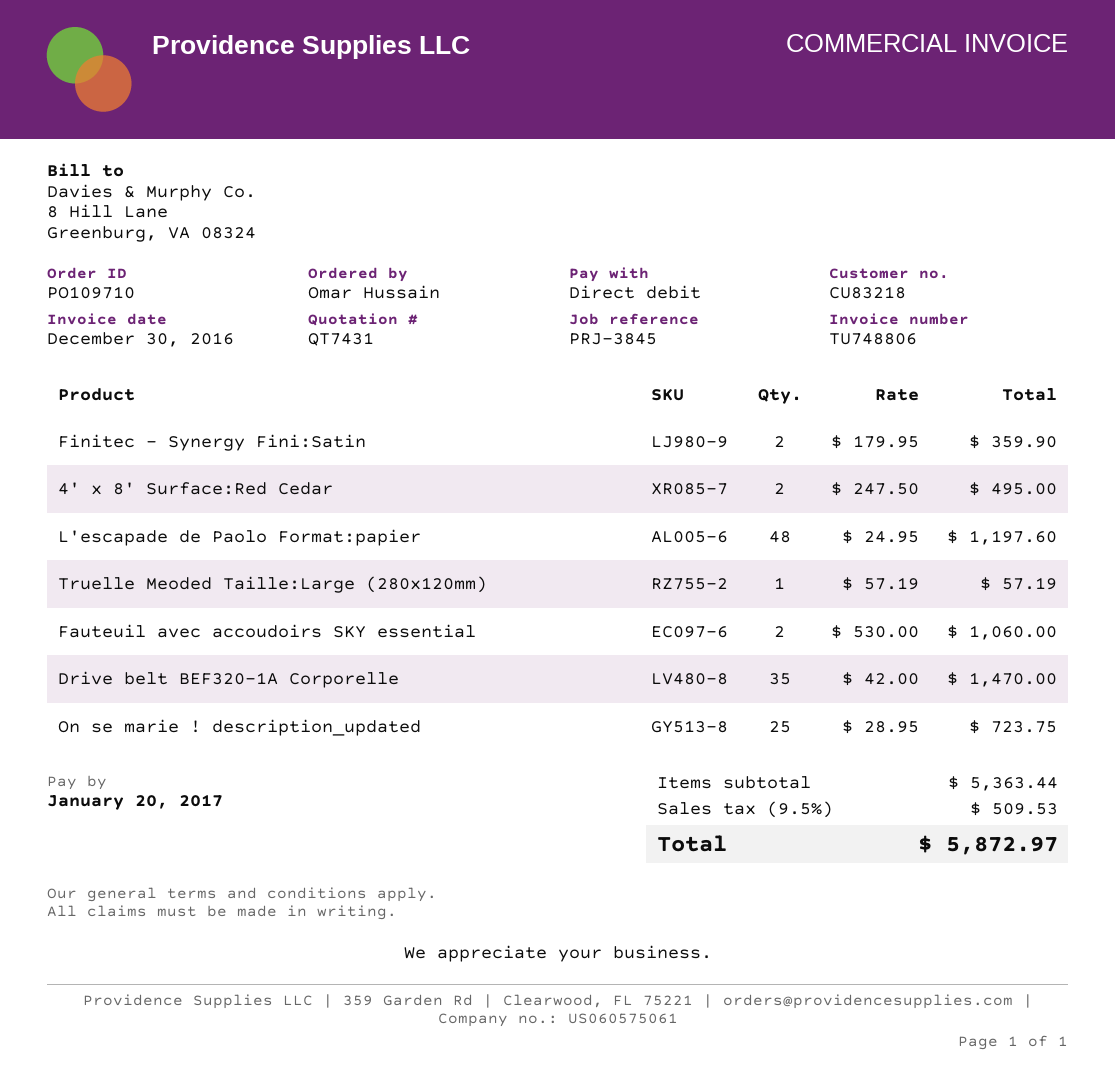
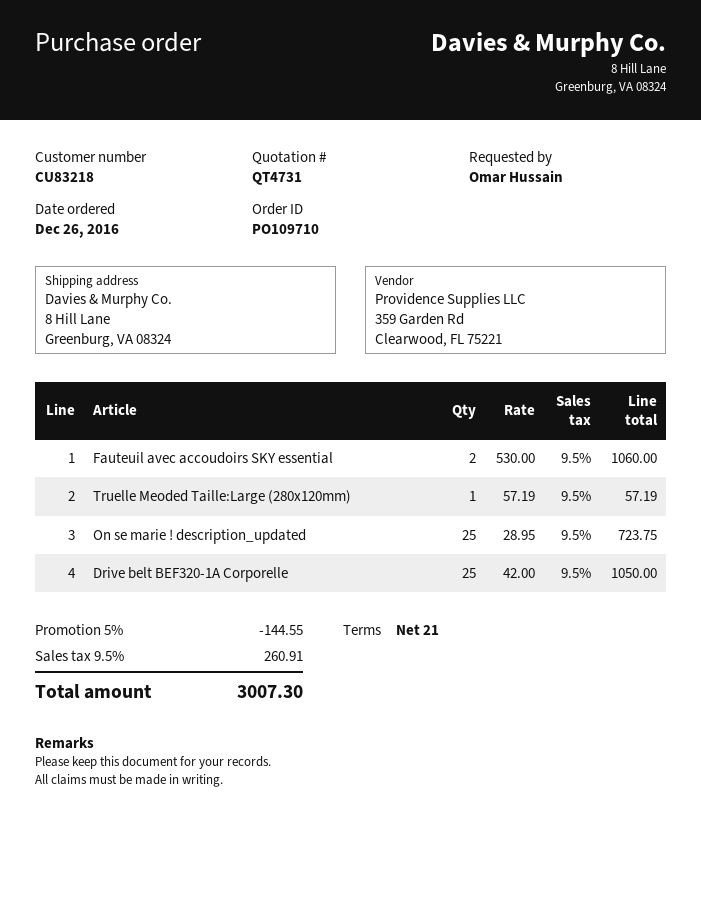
quote number: QT7431 -> QT4731
Finitec - Synergy Fini:Satin: 2 x 179.95 = 359.90 -> none
4' x 8' Surface:Red Cedar: 2 x 247.50 = 495.00 -> none
L'escapade de Paolo Format:papier: 48 x 24.95 = 1197.60 -> none
Drive belt BEF320-1A Corporelle: 35 x 42.00 = 1470.00 -> 25 x 42.00 = 1050.00
discount: none -> 5% = 144.55
tax: 9.5% = 509.53 -> 9.5% = 260.91
total: 5872.97 -> 3007.30

